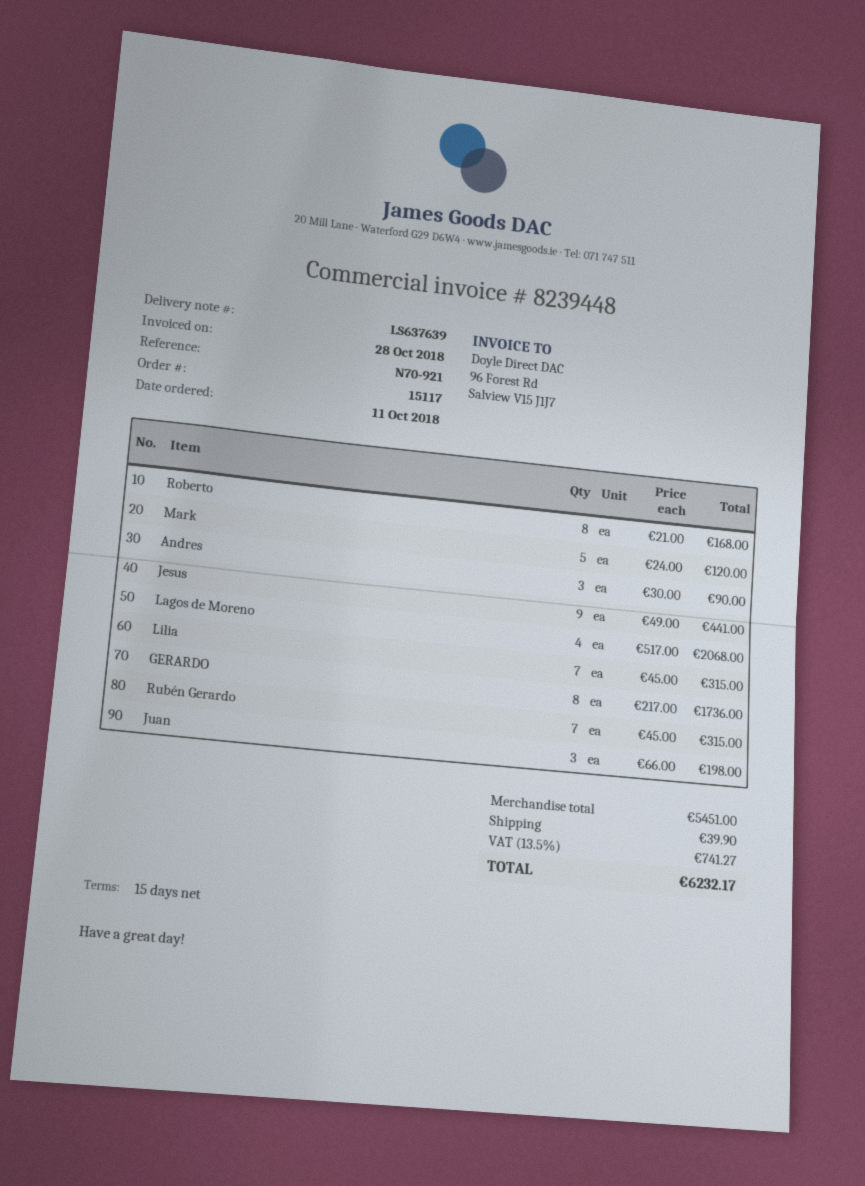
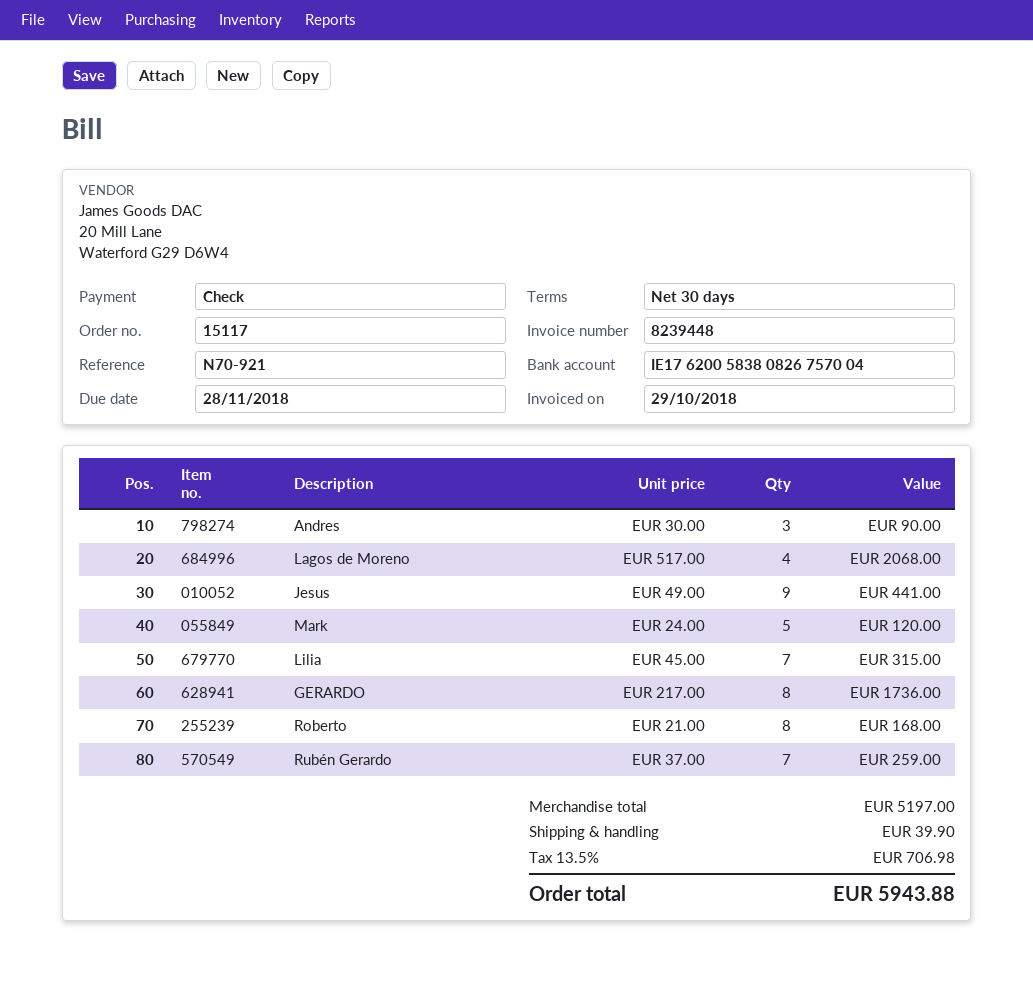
invoice date: 2018-10-28 -> 2018-10-29
payment terms: 15 days -> 30 days
Rubén Gerardo: 7 x 45.00 = 315.00 -> 7 x 37.00 = 259.00
Juan: 3 x 66.00 = 198.00 -> none
subtotal: 5451.00 -> 5197.00
tax: 13.5% = 741.27 -> 13.5% = 706.98
total: 6232.17 -> 5943.88

